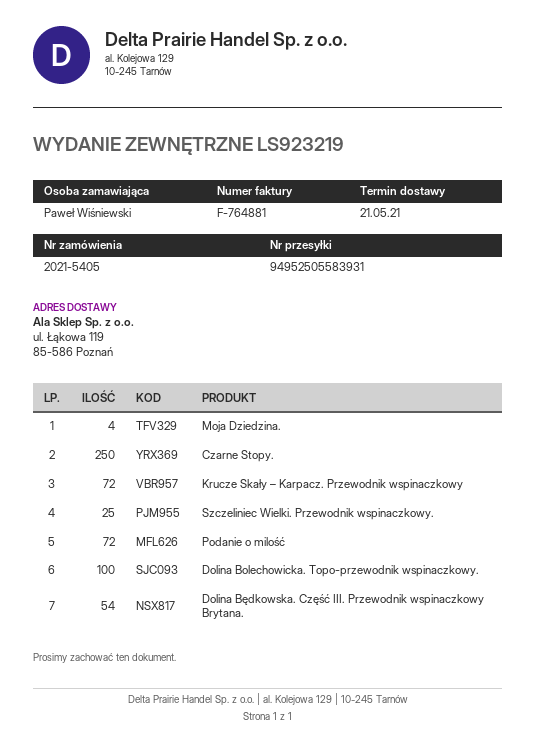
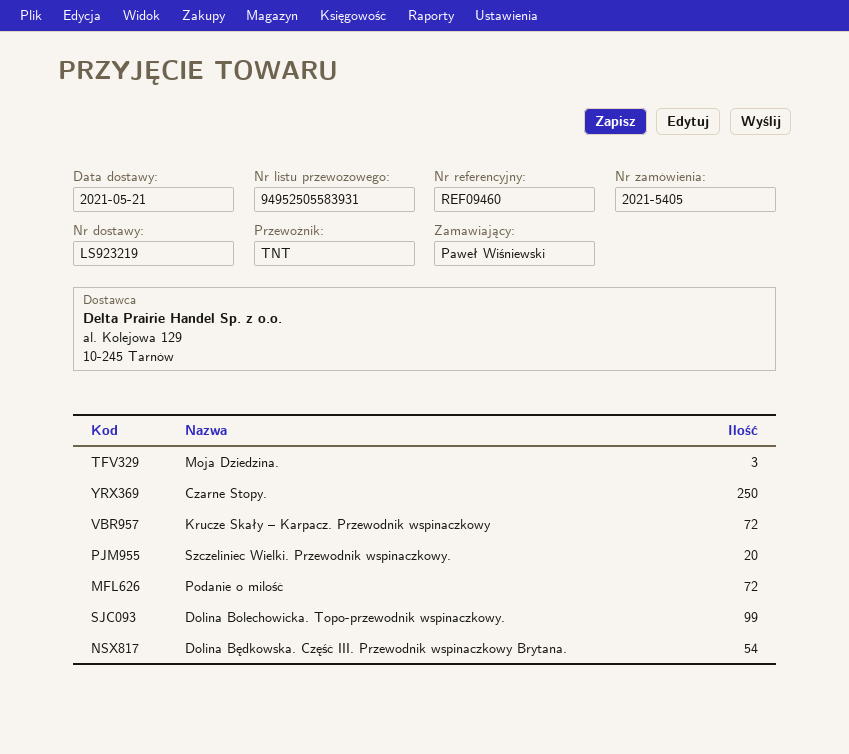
Moja Dziedzina.: 4 -> 3
Szczeliniec Wielki. Przewodnik wspinaczkowy.: 25 -> 20
Dolina Bolechowicka. Topo-przewodnik wspinaczkowy.: 100 -> 99

